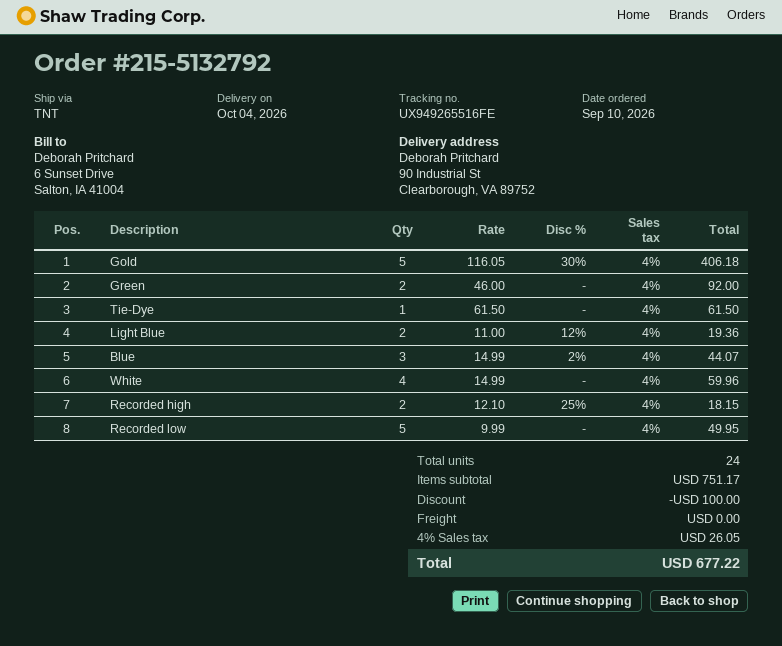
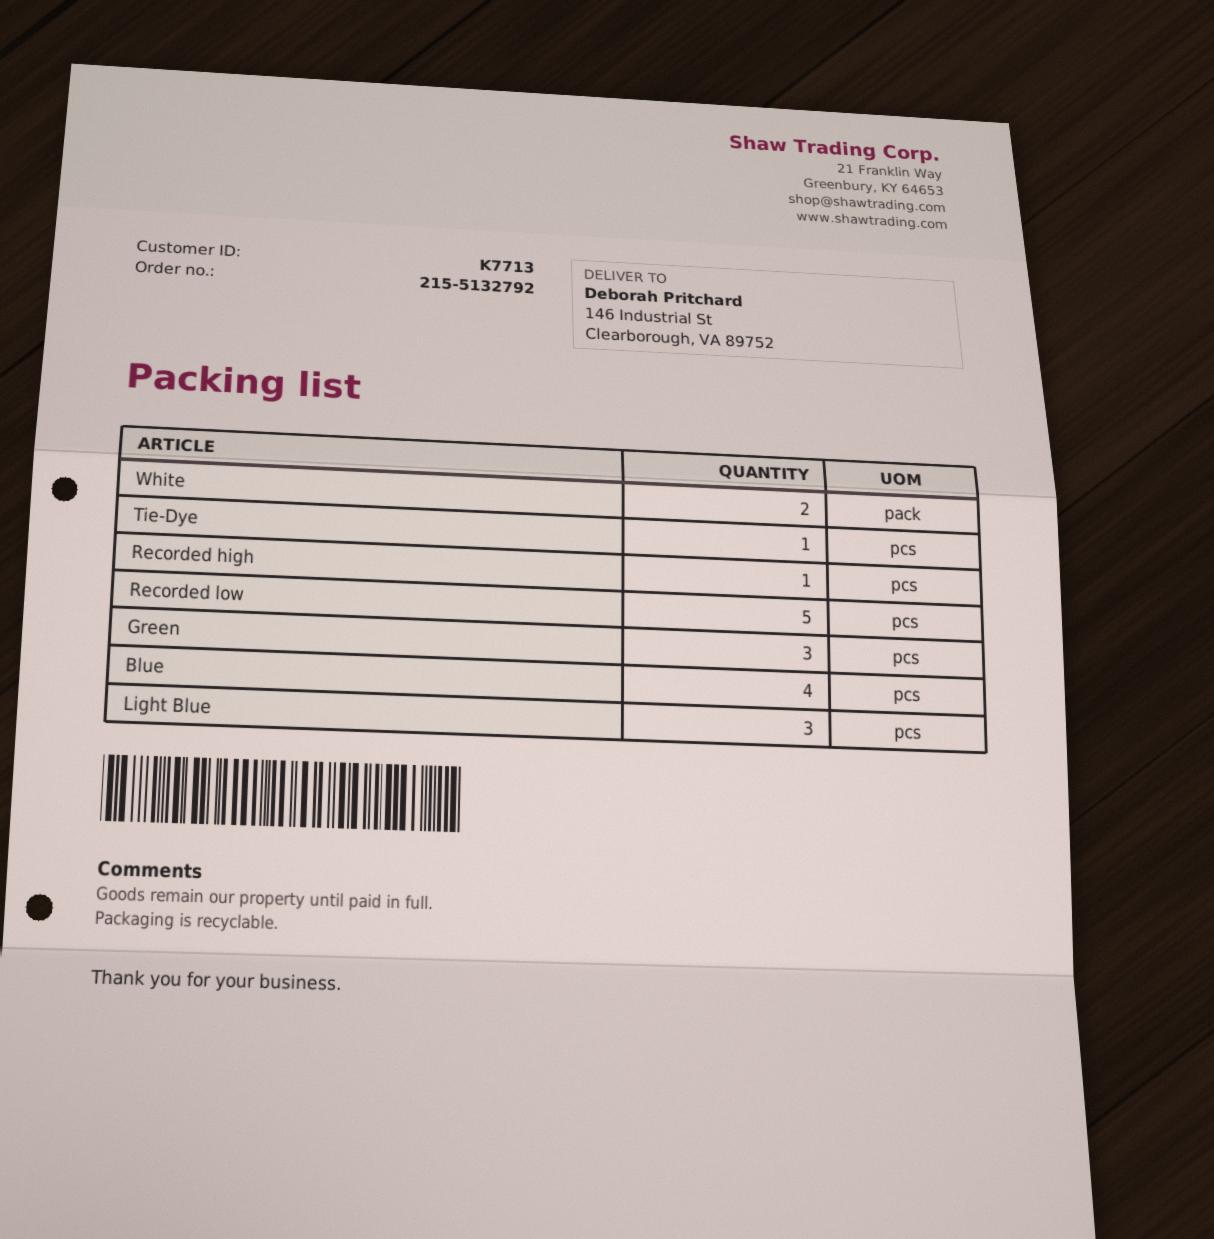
ship to: 90 Industrial St, Clearborough, VA 89752 -> 146 Industrial St, Clearborough, VA 89752
Gold: 5 -> none
Green: 2 -> 3
Light Blue: 2 -> 3
Blue: 3 -> 4
White: 4 -> 2
Recorded high: 2 -> 1

